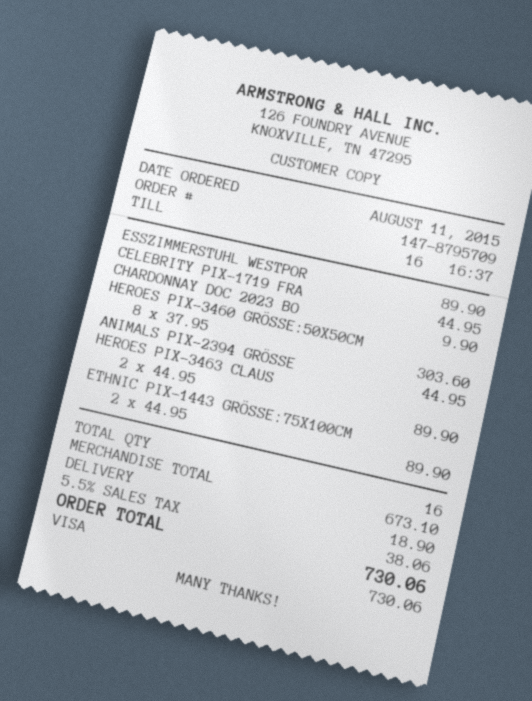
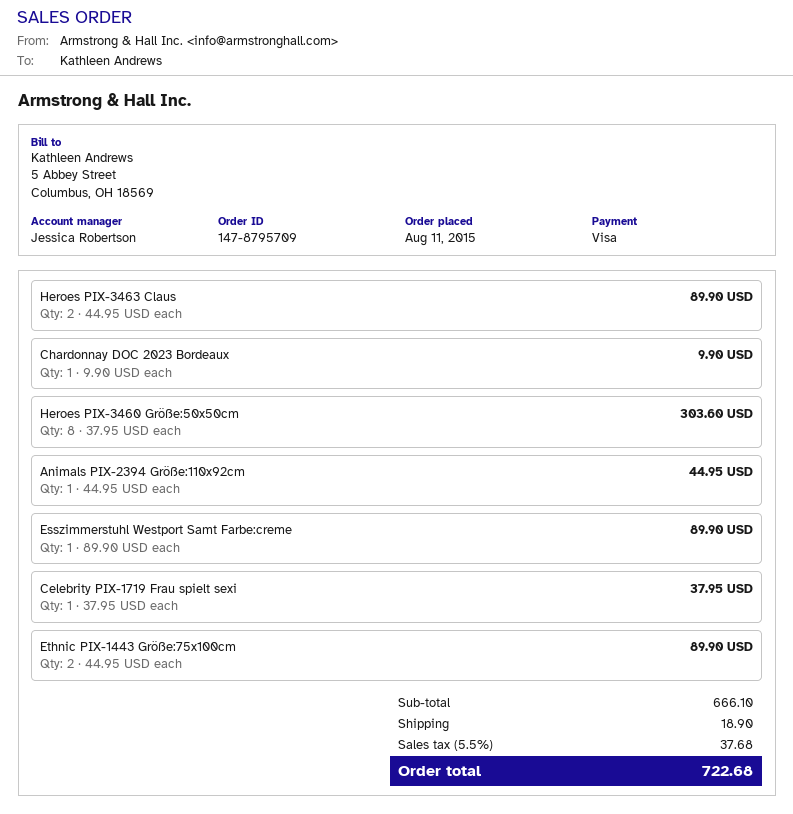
CELEBRITY PIX-1719 FRA: 1 x 44.95 = 44.95 -> 1 x 37.95 = 37.95
subtotal: 673.10 -> 666.10
tax: 5.5% = 38.06 -> 5.5% = 37.68
total: 730.06 -> 722.68

